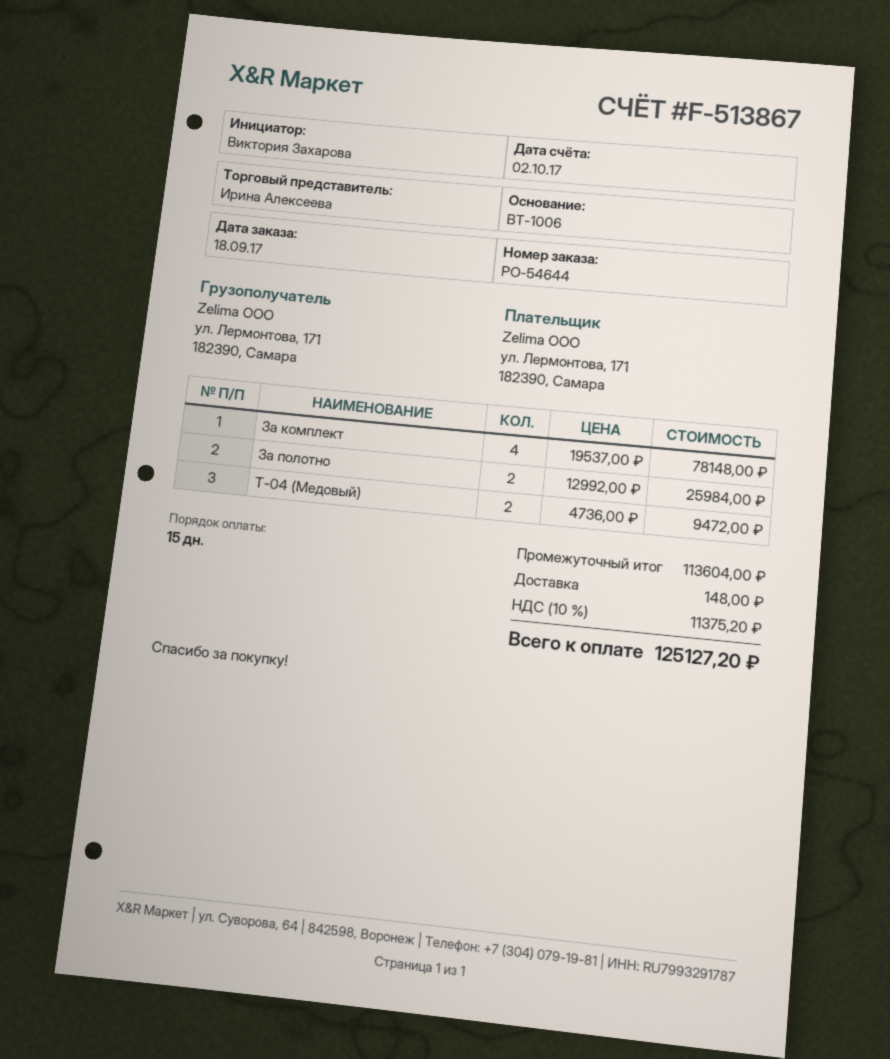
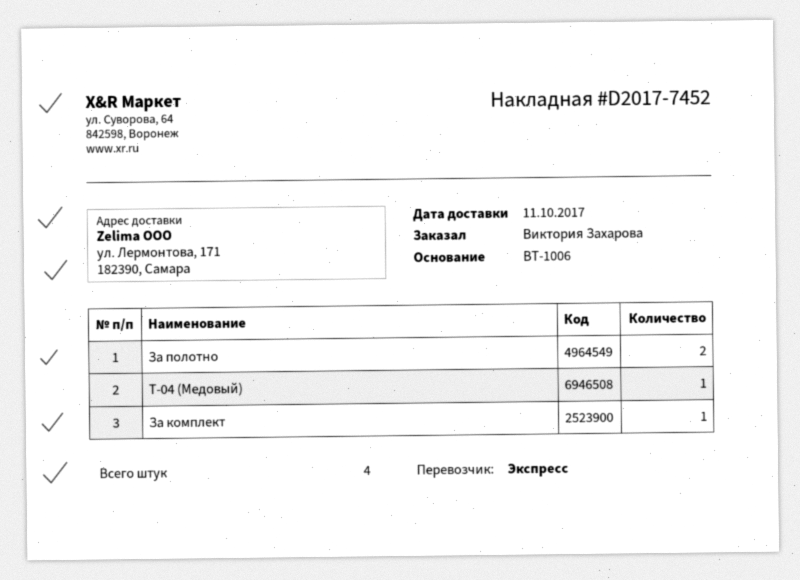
За комплект: 4 -> 1
Т-04 (Медовый): 2 -> 1

